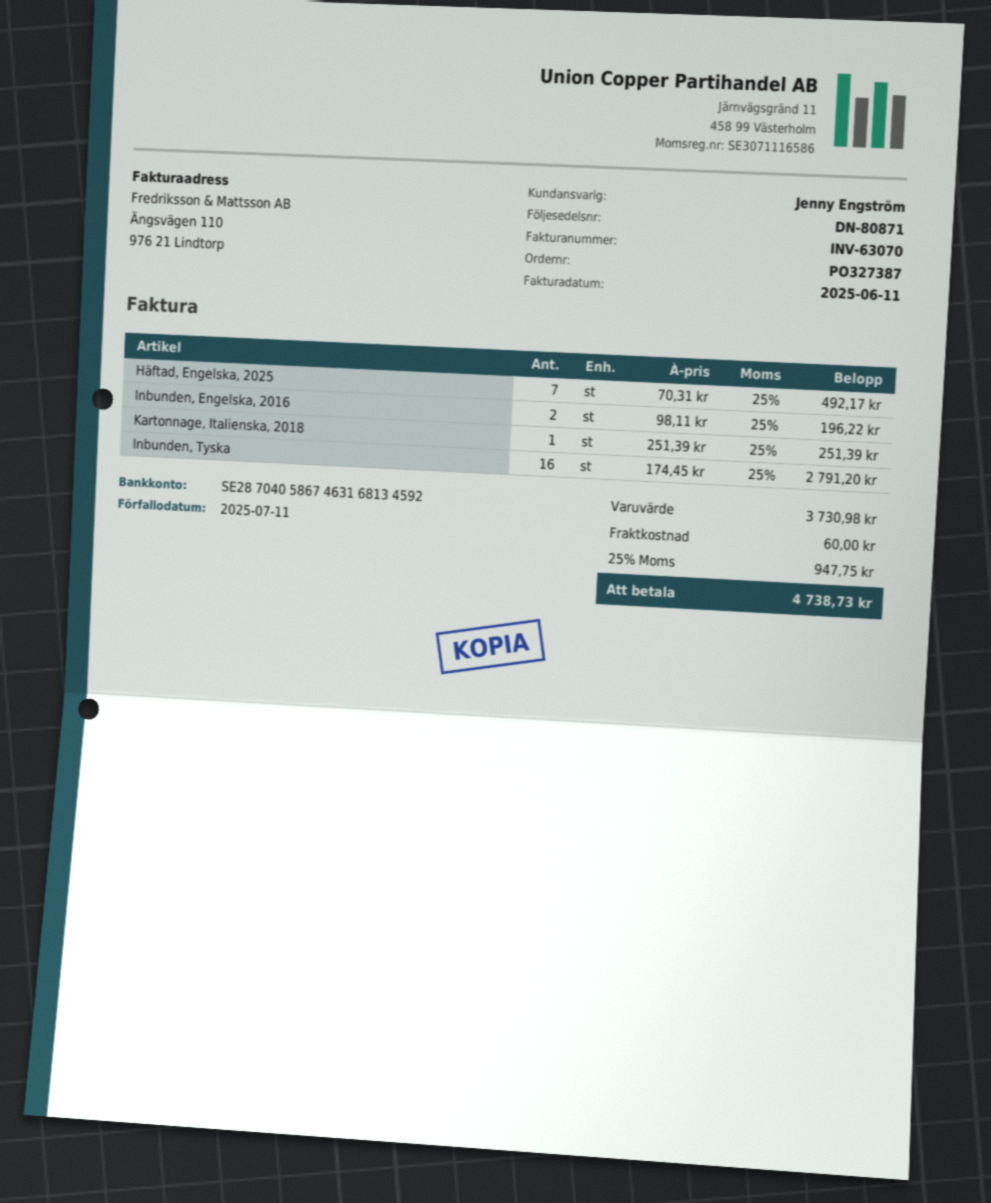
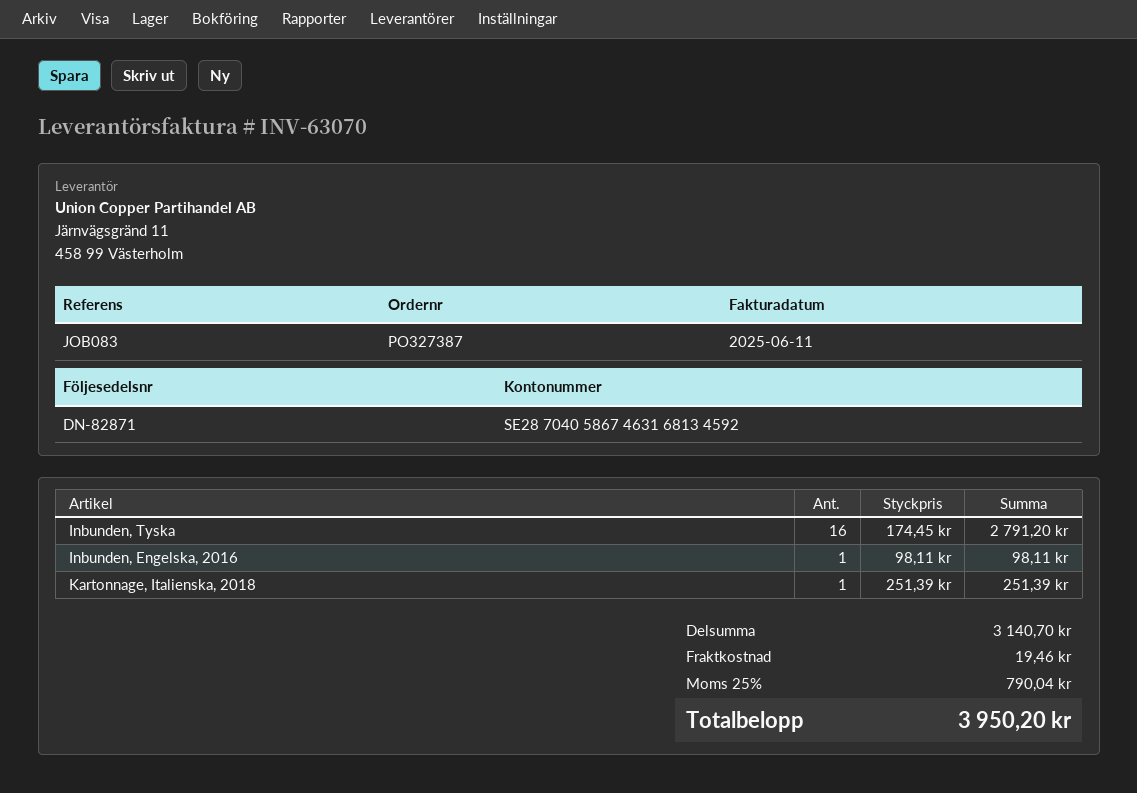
delivery note number: DN-80871 -> DN-82871
Häftad, Engelska, 2025: 7 x 70.31 = 492.17 -> none
Inbunden, Engelska, 2016: 2 x 98.11 = 196.22 -> 1 x 98.11 = 98.11
subtotal: 3730.98 -> 3140.70
shipping: 60.00 -> 19.46
tax: 25% = 947.75 -> 25% = 790.04
total: 4738.73 -> 3950.20

